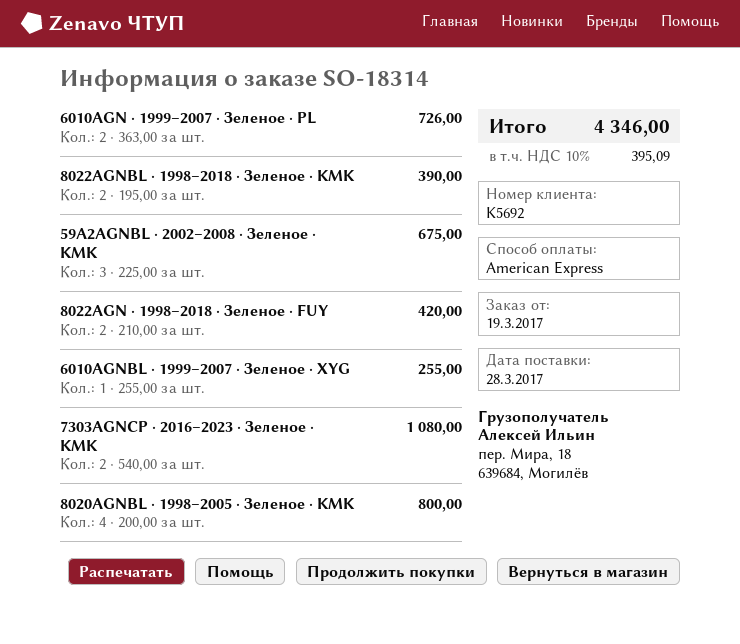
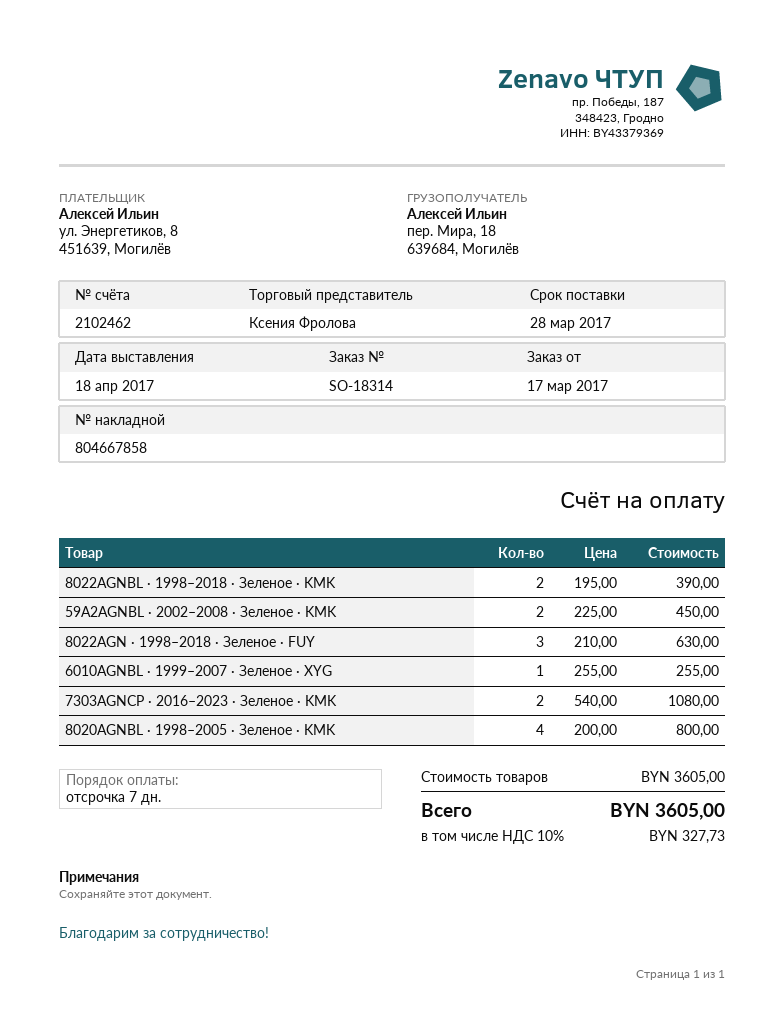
order date: 2017-03-19 -> 2017-03-17
6010AGN · 1999–2007 · Зеленое · PL: 2 x 363.00 = 726.00 -> none
59A2AGNBL · 2002–2008 · Зеленое · KMK: 3 x 225.00 = 675.00 -> 2 x 225.00 = 450.00
8022AGN · 1998–2018 · Зеленое · FUY: 2 x 210.00 = 420.00 -> 3 x 210.00 = 630.00
tax: 10% = 395.09 -> 10% = 327.73
total: 4346.00 -> 3605.00

